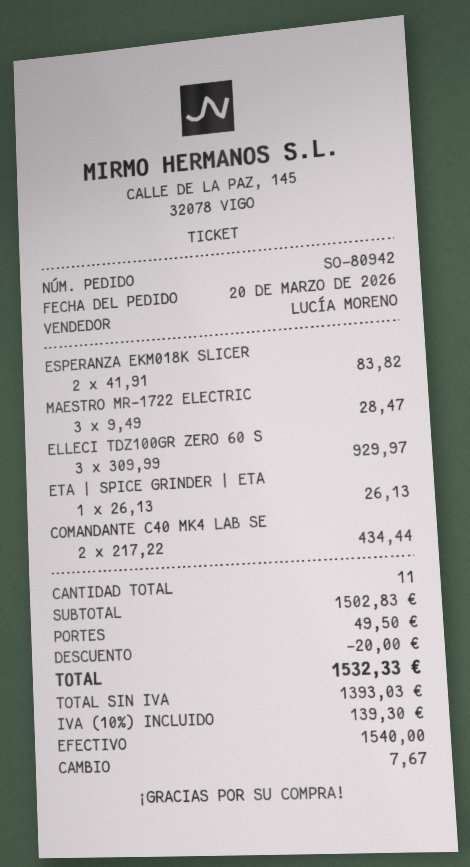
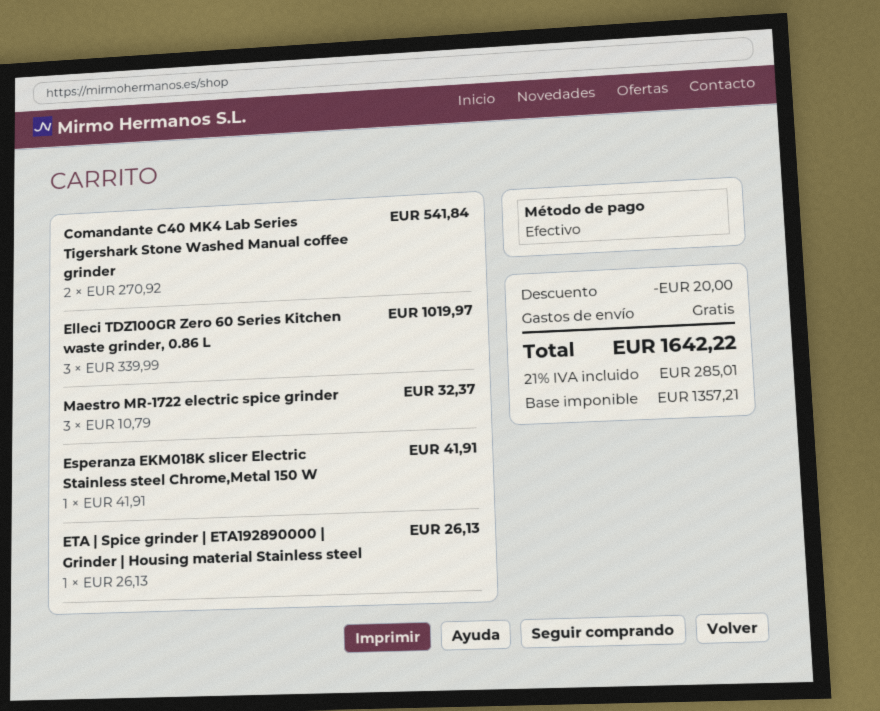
ESPERANZA EKM018K SLICER: 2 x 41.91 = 83.82 -> 1 x 41.91 = 41.91
MAESTRO MR-1722 ELECTRIC: 3 x 9.49 = 28.47 -> 3 x 10.79 = 32.37
ELLECI TDZ100GR ZERO 60 S: 3 x 309.99 = 929.97 -> 3 x 339.99 = 1019.97
COMANDANTE C40 MK4 LAB SE: 2 x 217.22 = 434.44 -> 2 x 270.92 = 541.84
shipping: 49.50 -> 0.00
net: 1393.03 -> 1357.21
tax: 10% = 139.30 -> 21% = 285.01
total: 1532.33 -> 1642.22

